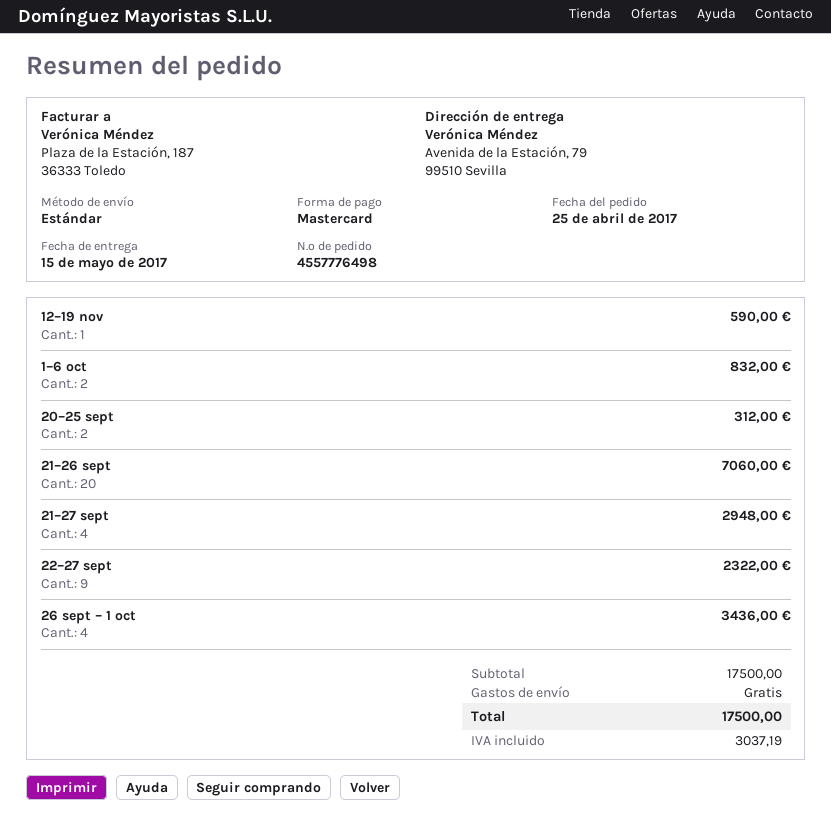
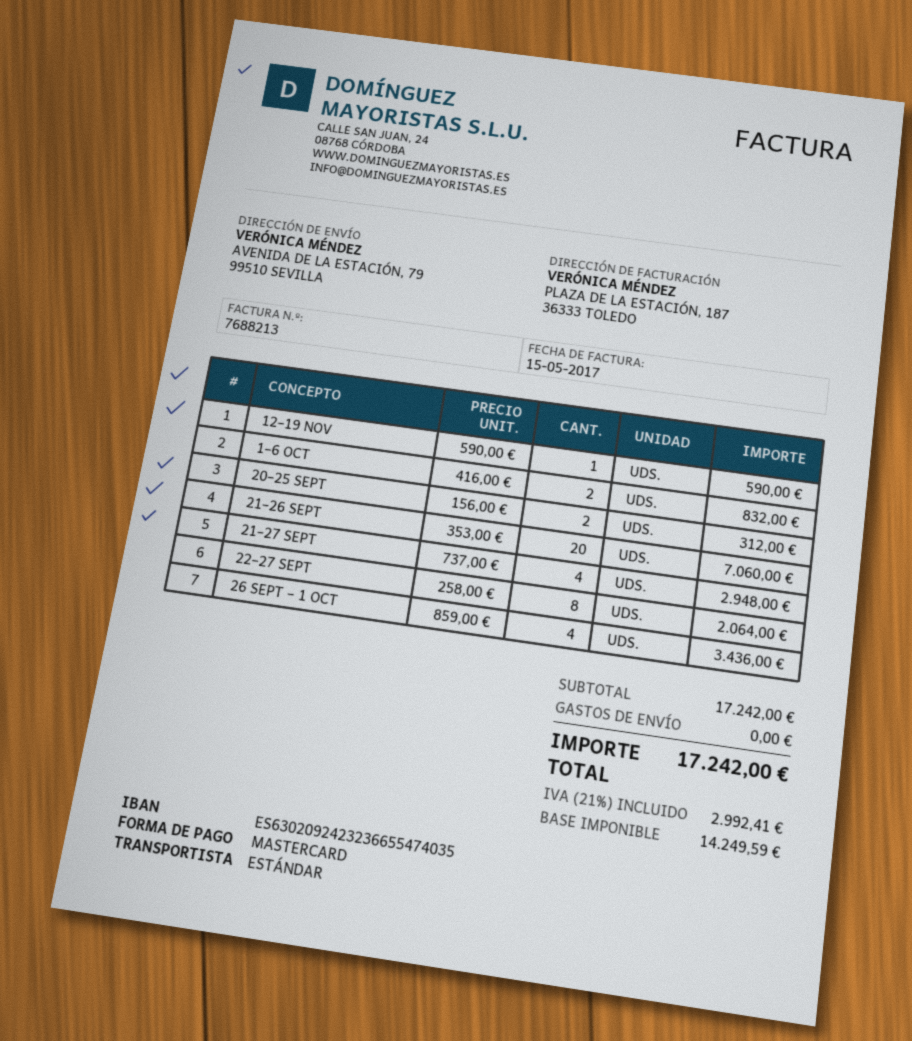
22–27 sept: 9 for 2322.00 -> 8 for 2064.00
subtotal: 17500.00 -> 17242.00
tax: 3037.19 -> 2992.41
total: 17500.00 -> 17242.00

